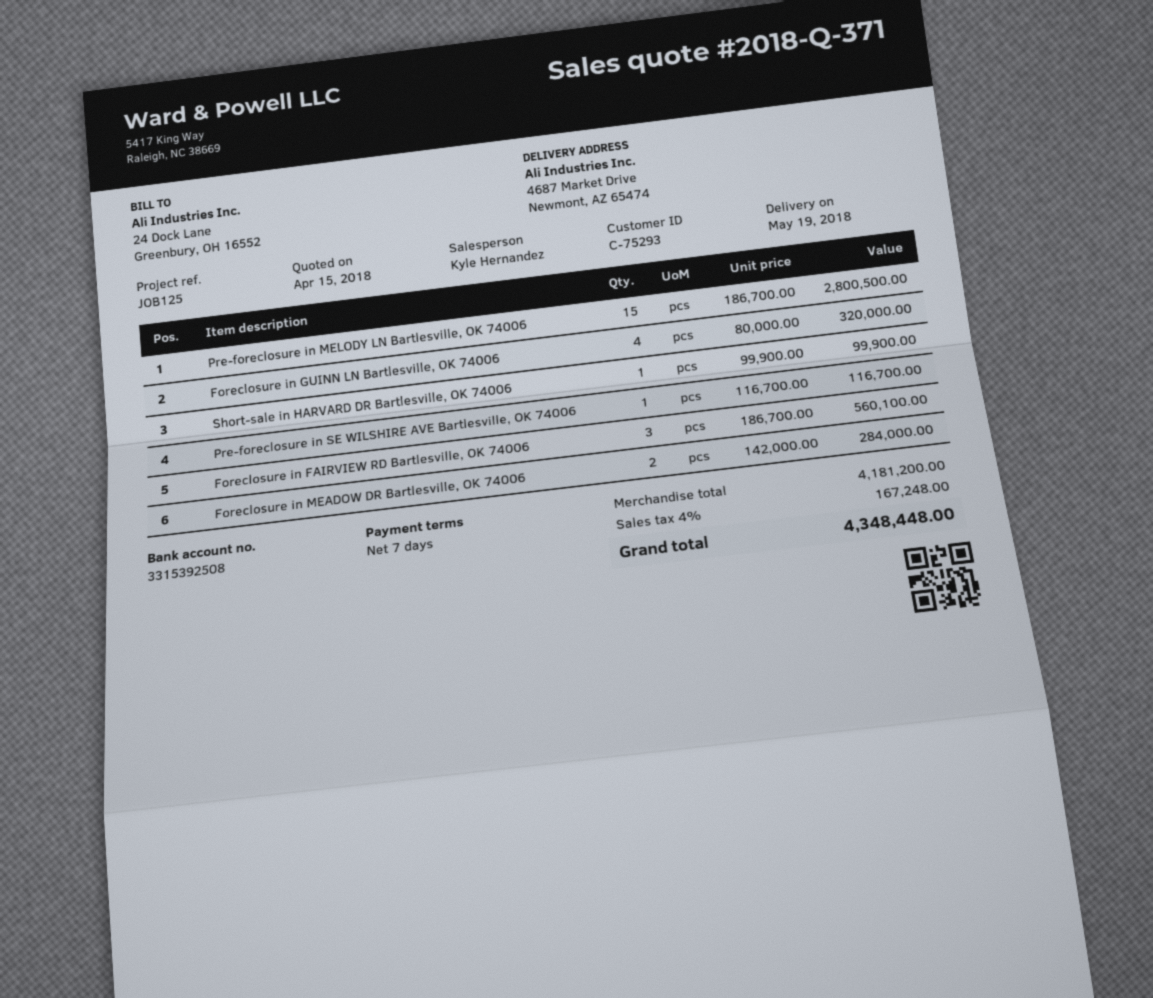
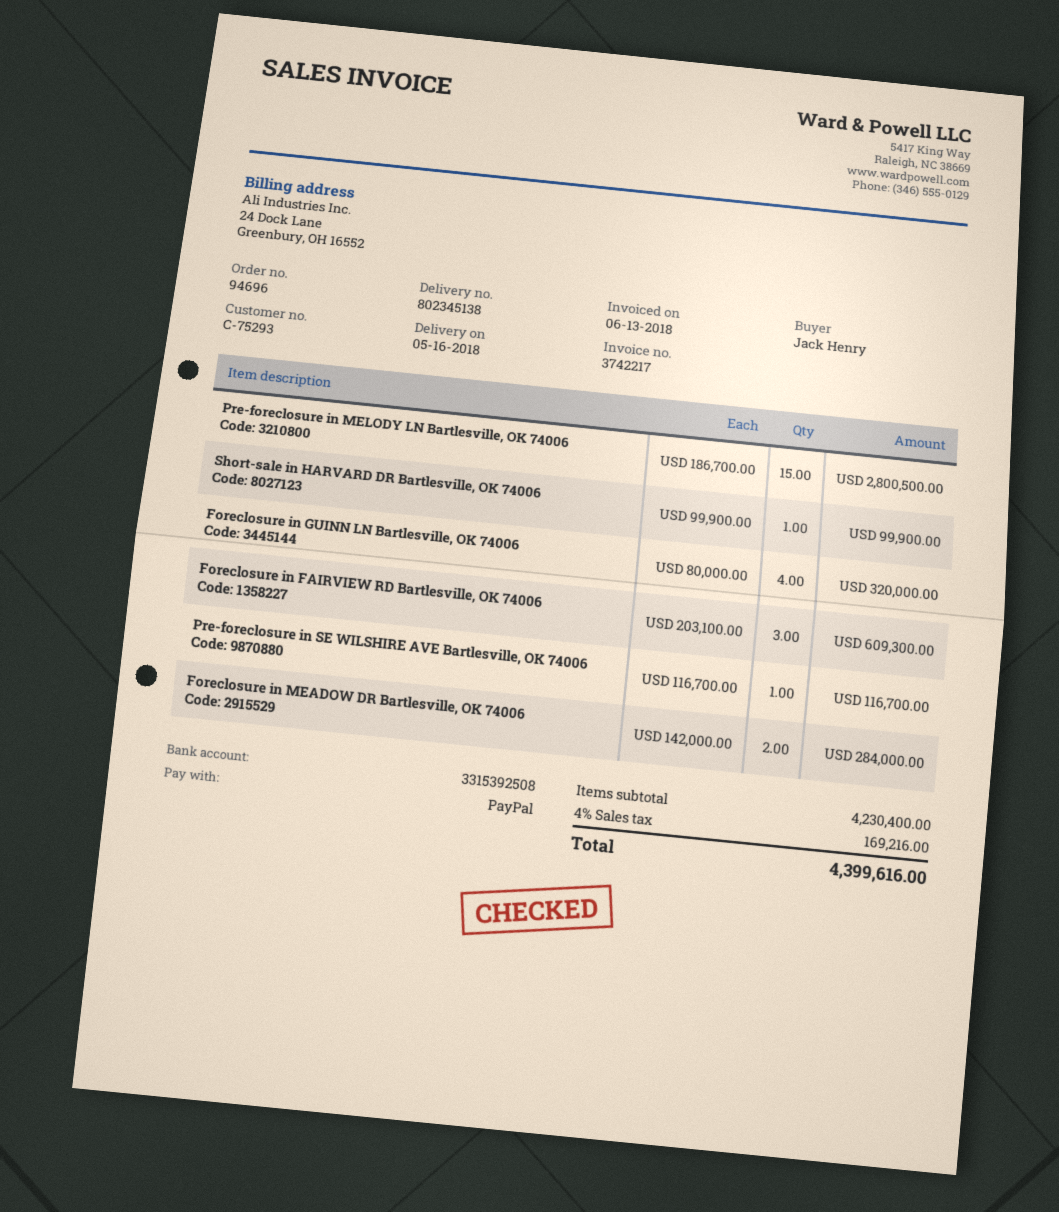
delivery date: 2018-05-19 -> 2018-05-16
Foreclosure in FAIRVIEW RD Bartlesville, OK 74006: 3 x 186700.00 = 560100.00 -> 3 x 203100.00 = 609300.00
subtotal: 4181200.00 -> 4230400.00
tax: 4% = 167248.00 -> 4% = 169216.00
total: 4348448.00 -> 4399616.00

